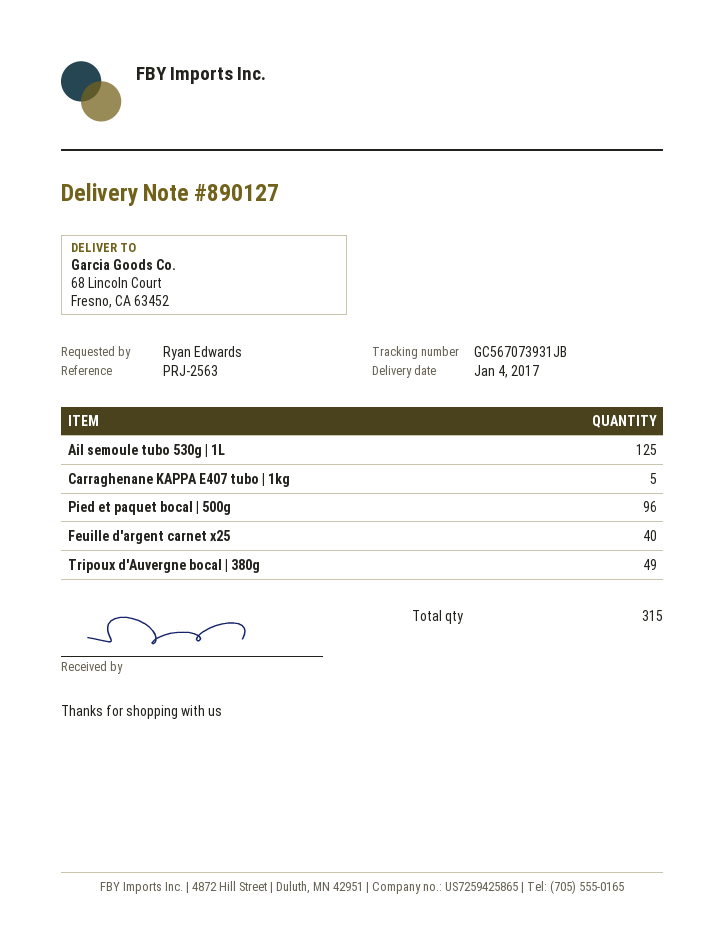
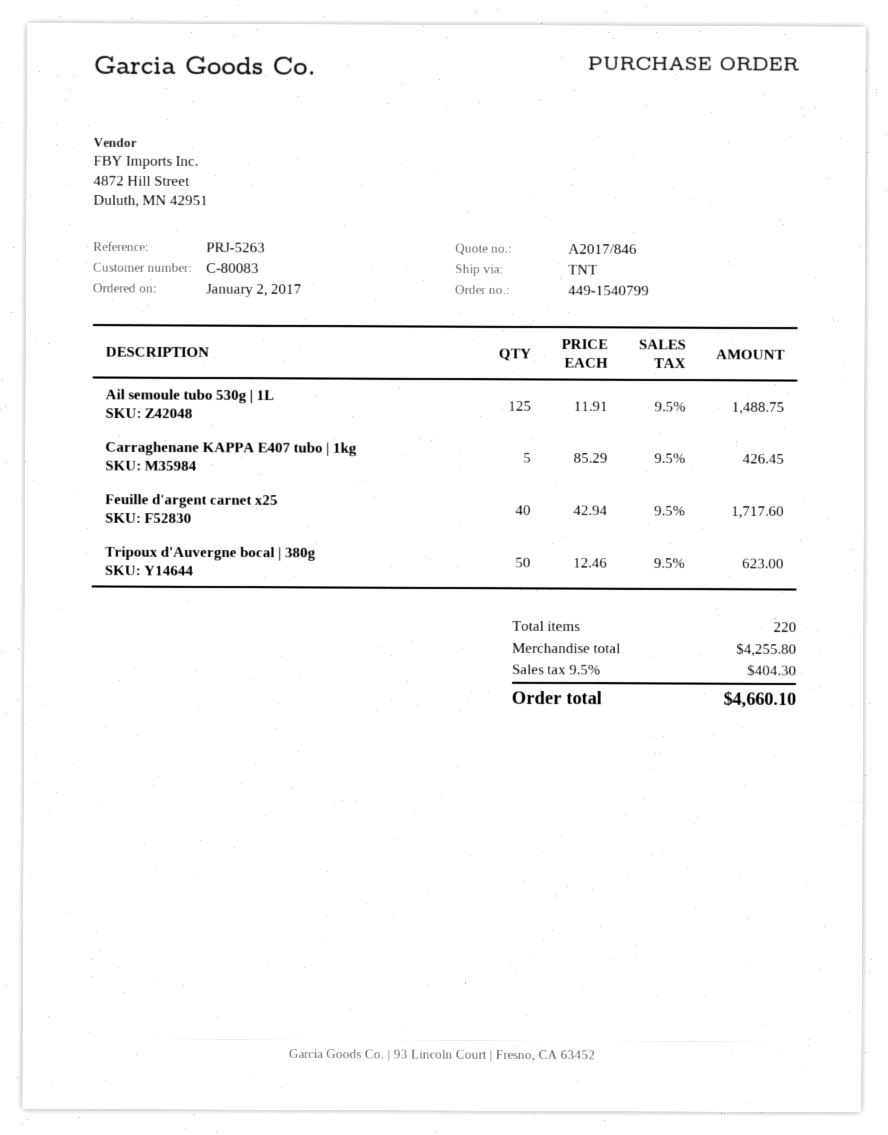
reference: PRJ-2563 -> PRJ-5263
Pied et paquet bocal | 500g: 96 -> none
Tripoux d'Auvergne bocal | 380g: 49 -> 50
total quantity: 315 -> 220

